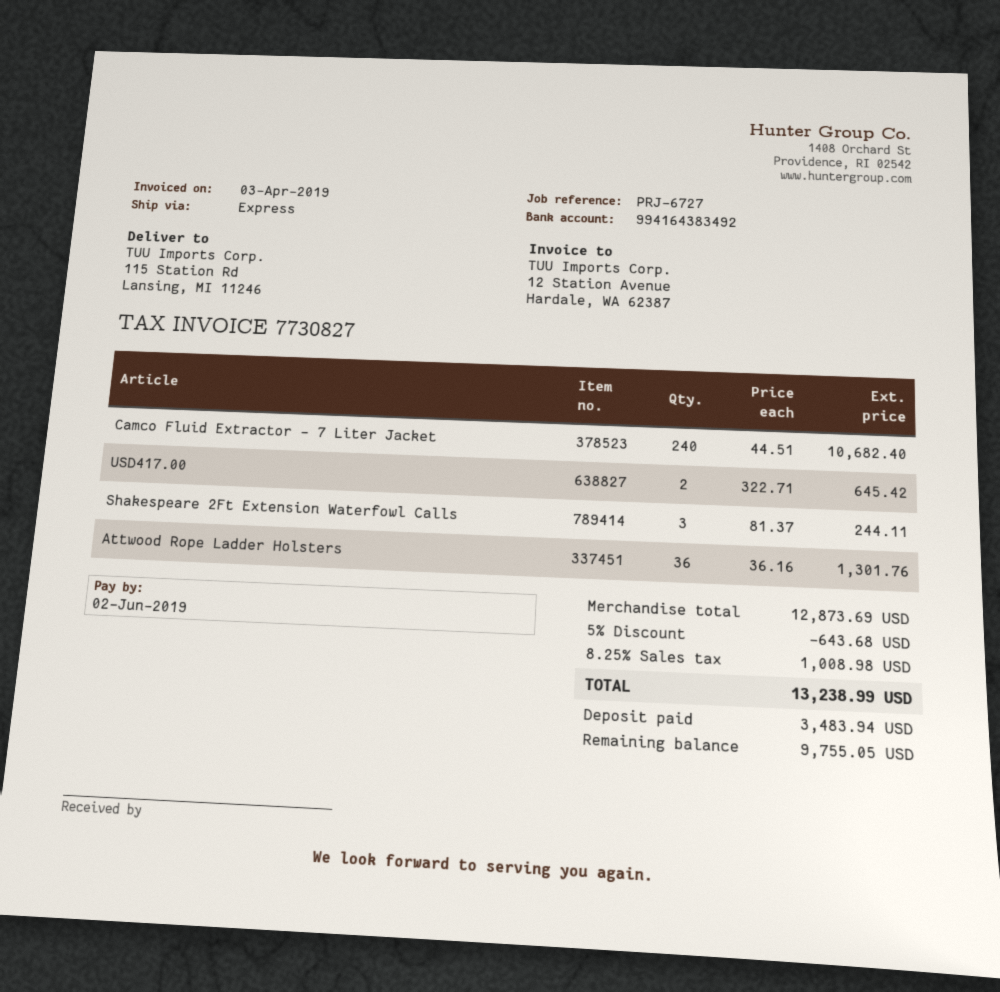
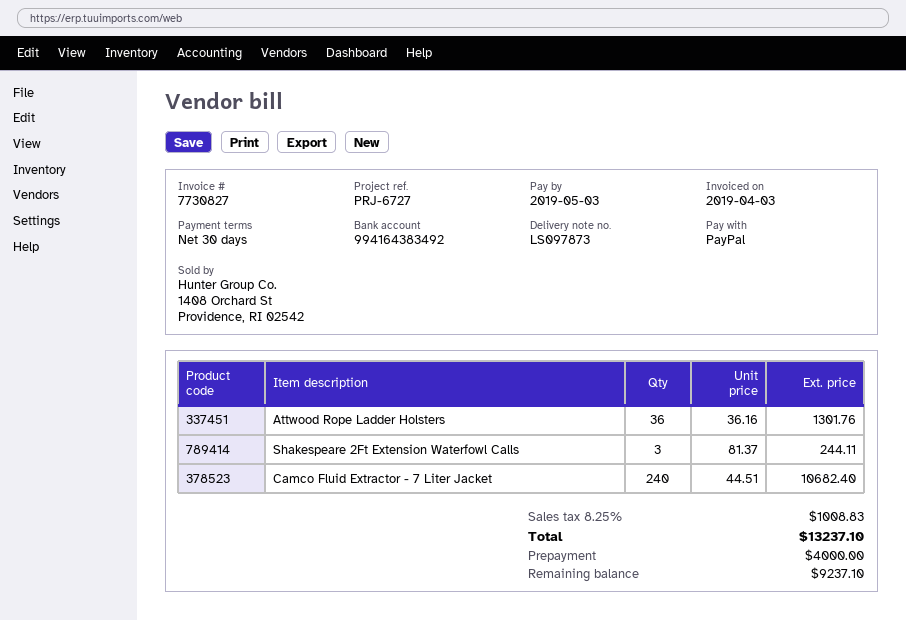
due date: 2019-06-02 -> 2019-05-03
USD417.00: 2 x 322.71 = 645.42 -> none
discount: 5% = 643.68 -> none
tax: 8.25% = 1008.98 -> 8.25% = 1008.83
total: 13238.99 -> 13237.10
deposit: 3483.94 -> 4000.00
balance: 9755.05 -> 9237.10

